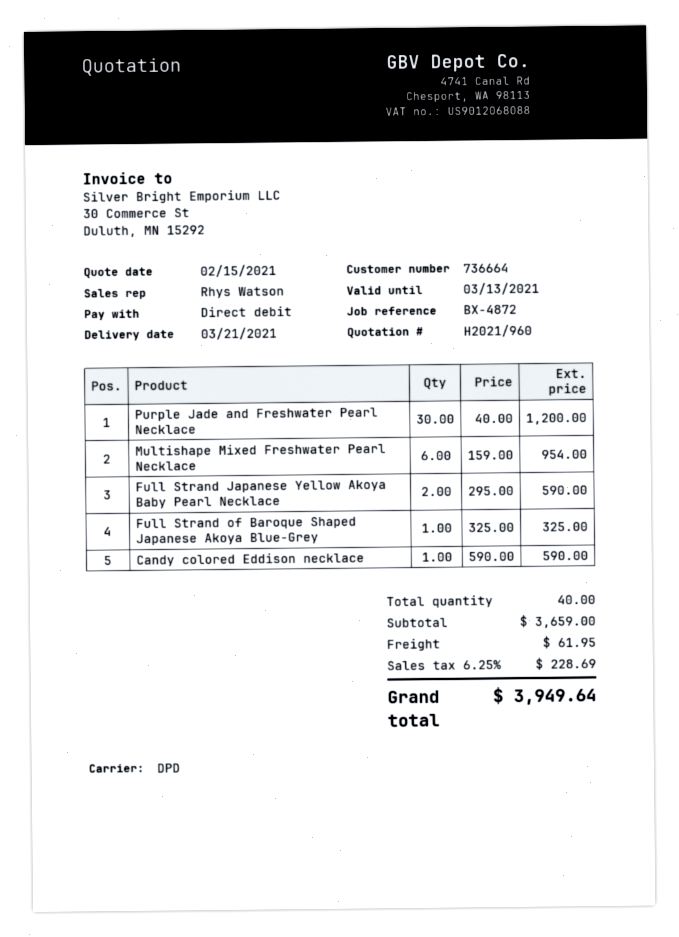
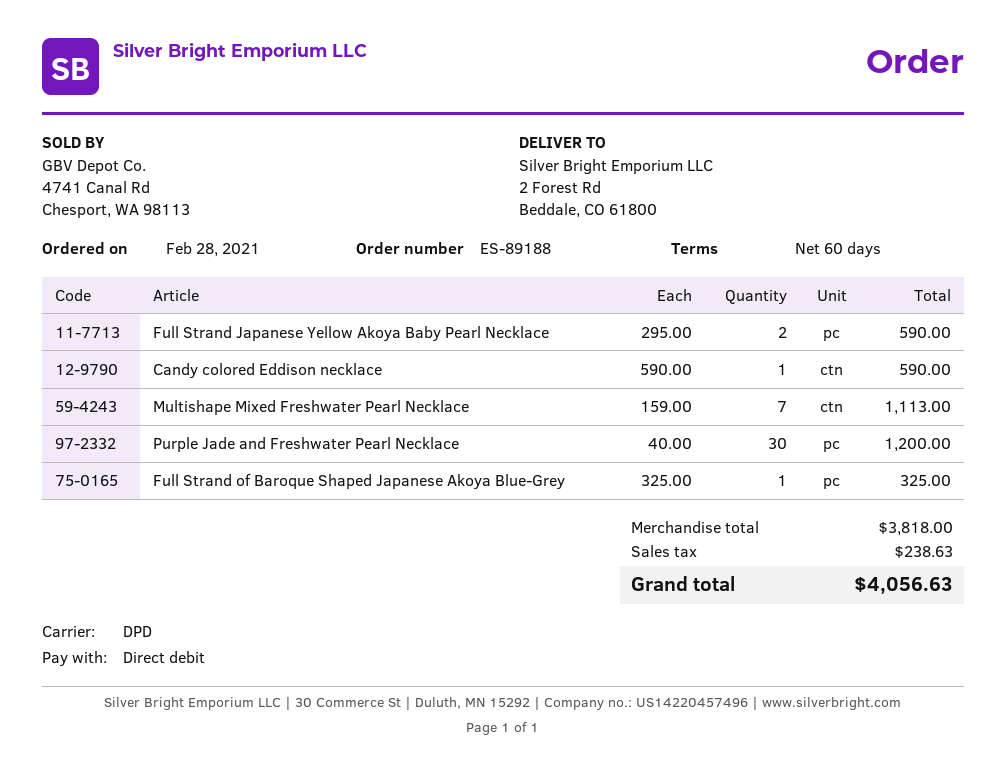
Multishape Mixed Freshwater Pearl Necklace: 6 x 159.00 = 954.00 -> 7 x 159.00 = 1113.00
subtotal: 3659.00 -> 3818.00
shipping: 61.95 -> none
tax: 228.69 -> 238.63
total: 3949.64 -> 4056.63

